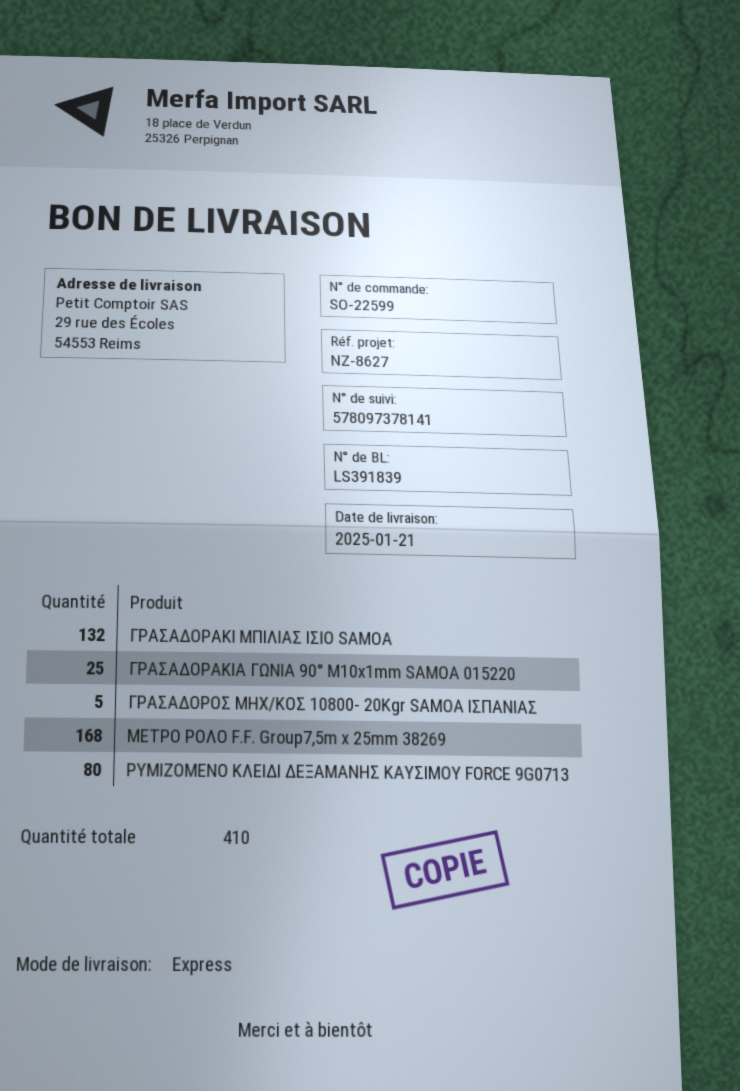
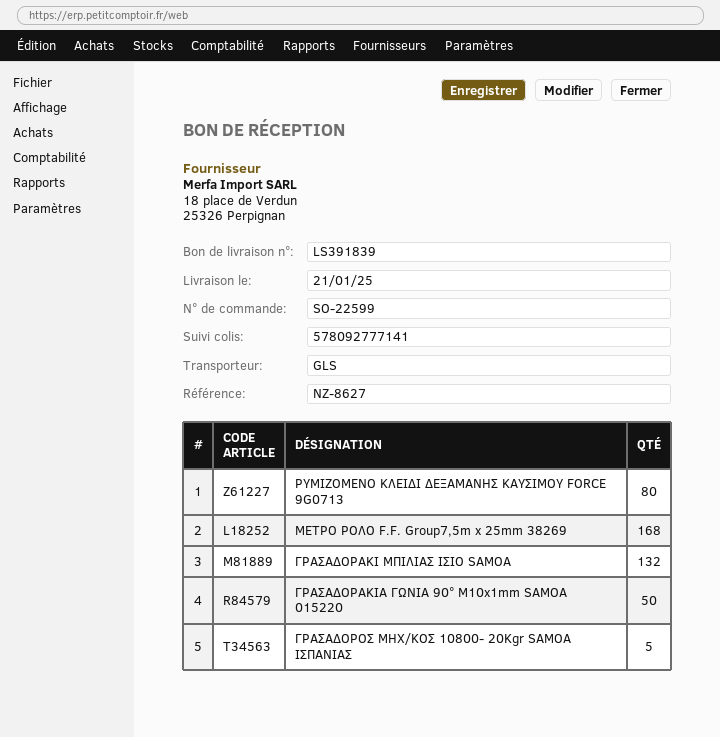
shipping method: express -> GLS
tracking number: 578097378141 -> 578092777141
ΓΡΑΣΑΔΟΡΑΚΙΑ ΓΩΝΙΑ 90° M10x1mm SAMOA 015220: 25 -> 50

